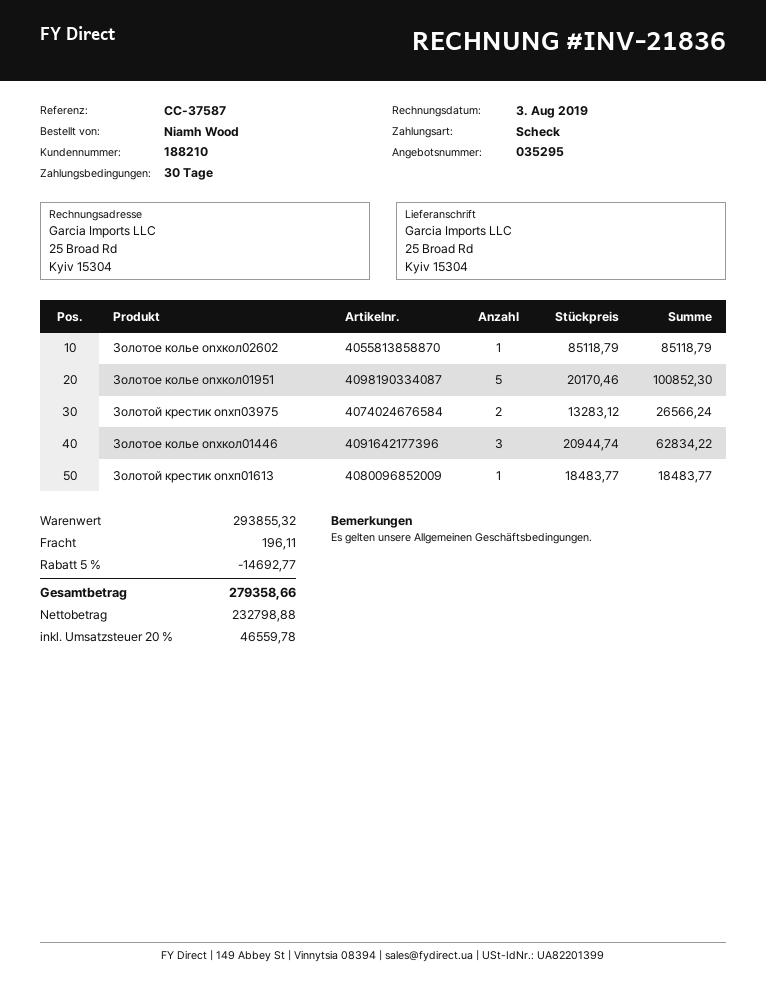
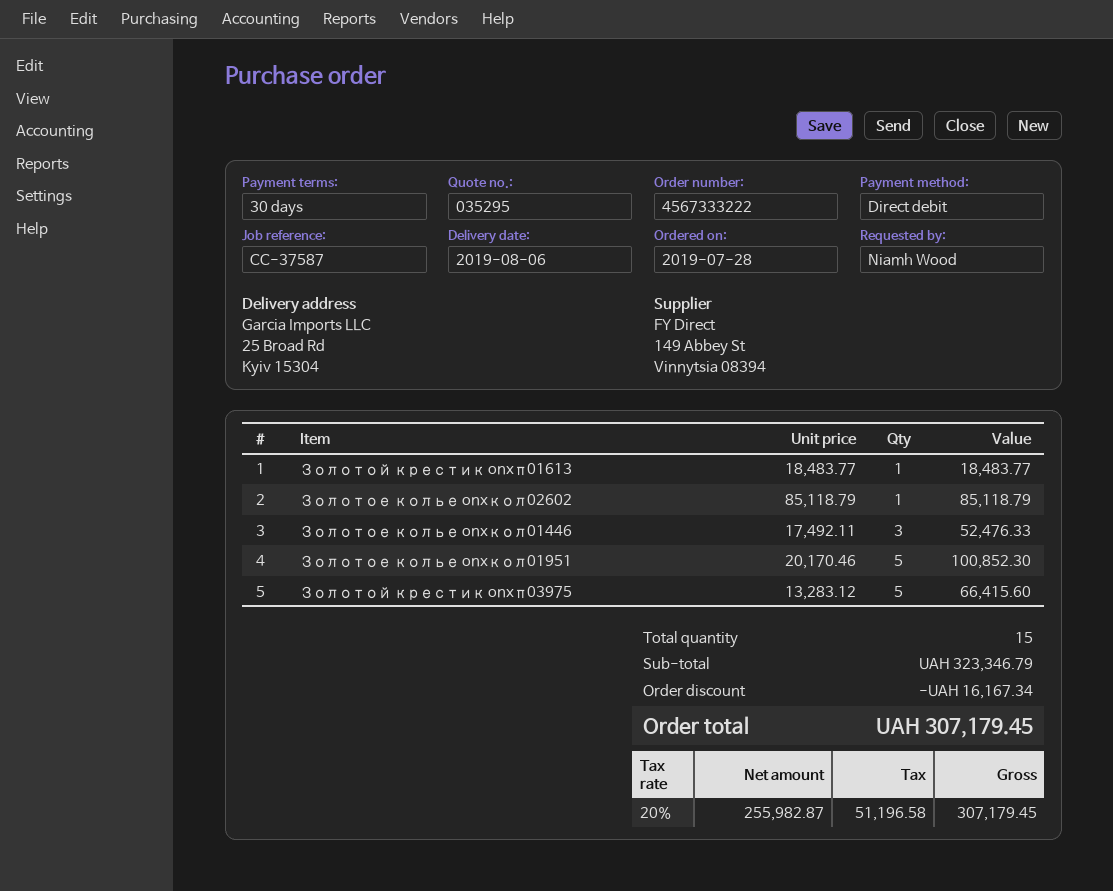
payment method: cheque -> direct debit
Золотой крестик onxп03975: 2 x 13283.12 = 26566.24 -> 5 x 13283.12 = 66415.60
Золотое колье onxкол01446: 3 x 20944.74 = 62834.22 -> 3 x 17492.11 = 52476.33
subtotal: 293855.32 -> 323346.79
discount: 14692.77 -> 16167.34
shipping: 196.11 -> none
net: 232798.88 -> 255982.87
tax: 20% = 46559.78 -> 20% = 51196.58
total: 279358.66 -> 307179.45

